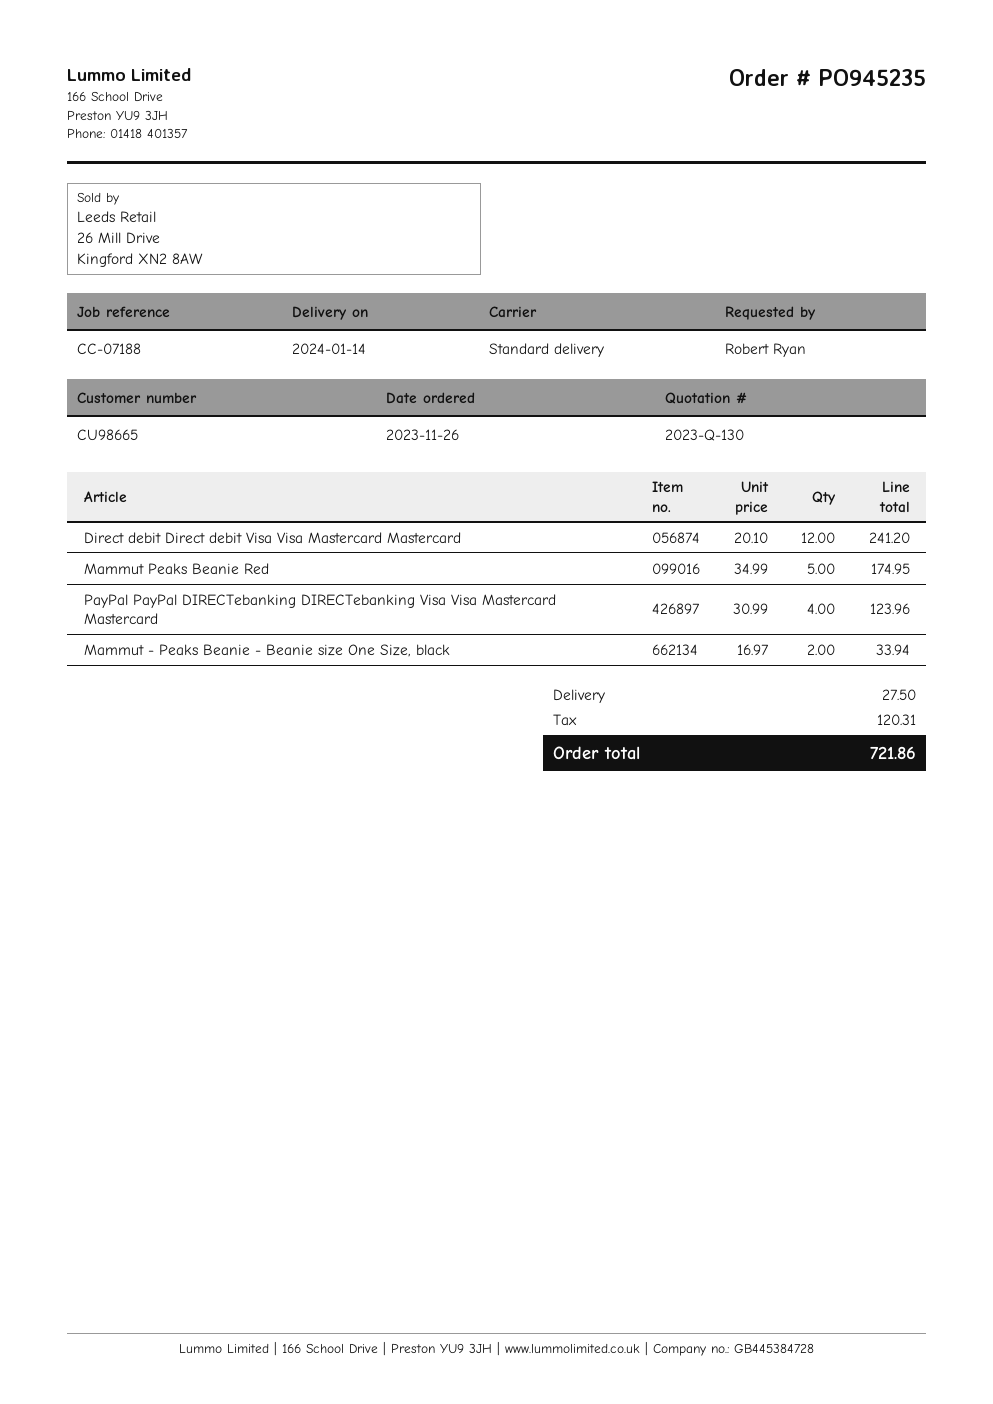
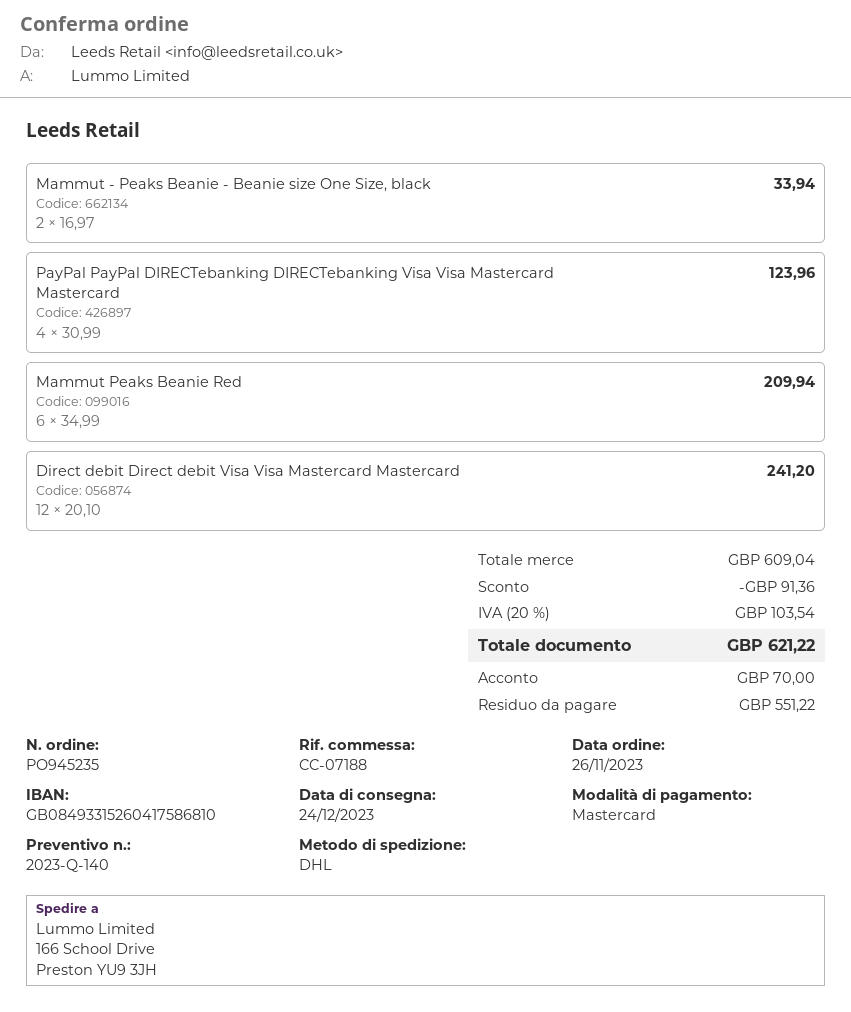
quote number: 2023-Q-130 -> 2023-Q-140
delivery date: 2024-01-14 -> 2023-12-24
shipping method: standard -> DHL
Mammut Peaks Beanie Red: 5 x 34.99 = 174.95 -> 6 x 34.99 = 209.94
discount: none -> 91.36
shipping: 27.50 -> none
tax: 120.31 -> 103.54
total: 721.86 -> 621.22

